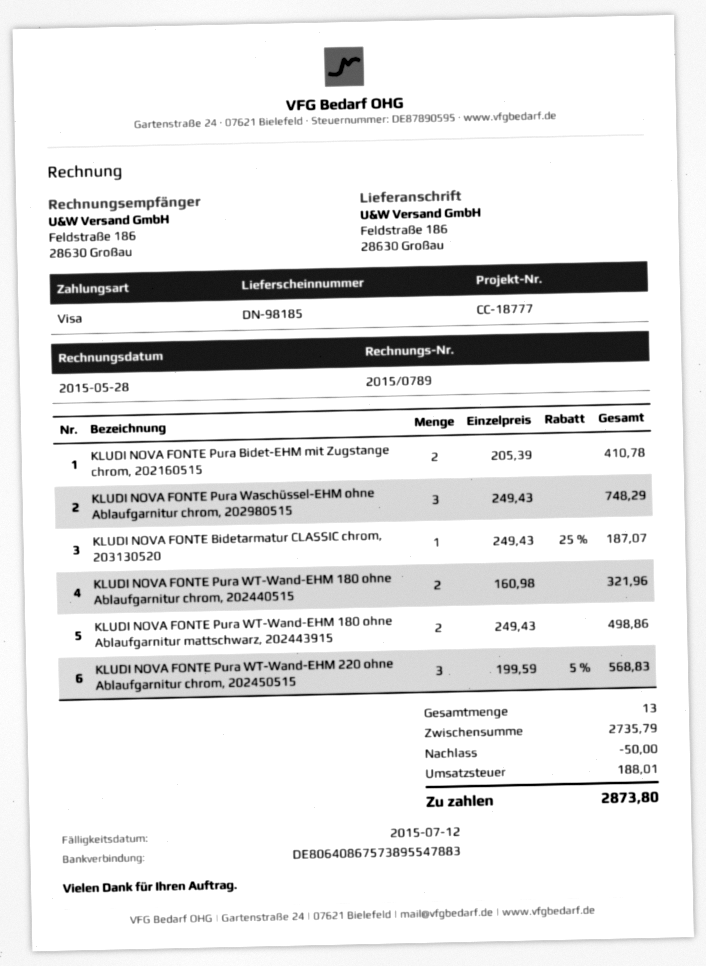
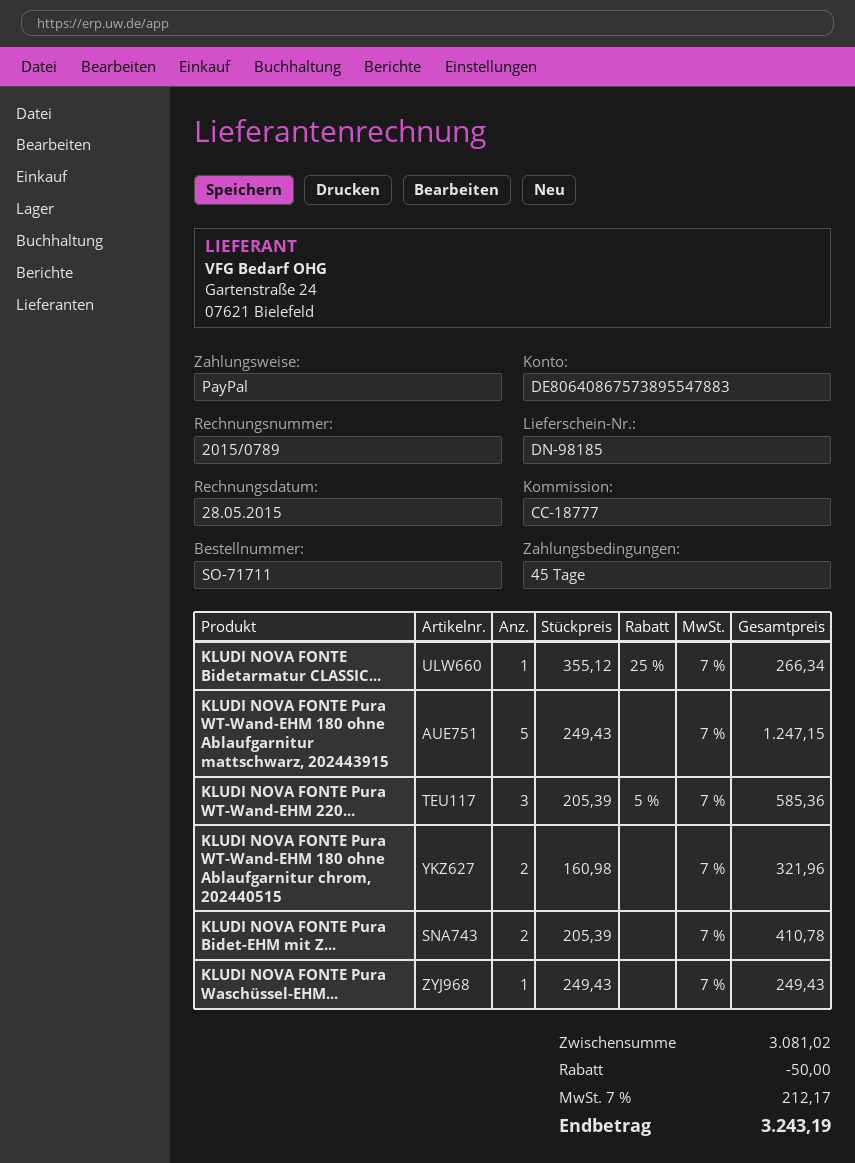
payment method: Visa -> PayPal
KLUDI NOVA FONTE Pura Waschüssel-EHM ohne Ablaufgarnitur chrom, 202980515: 3 x 249.43 = 748.29 -> 1 x 249.43 = 249.43
KLUDI NOVA FONTE Bidetarmatur CLASSIC chrom, 203130520: 1 x 249.43 - 25% = 187.07 -> 1 x 355.12 - 25% = 266.34
KLUDI NOVA FONTE Pura WT-Wand-EHM 180 ohne Ablaufgarnitur mattschwarz, 202443915: 2 x 249.43 = 498.86 -> 5 x 249.43 = 1247.15
KLUDI NOVA FONTE Pura WT-Wand-EHM 220 ohne Ablaufgarnitur chrom, 202450515: 3 x 199.59 - 5% = 568.83 -> 3 x 205.39 - 5% = 585.36
subtotal: 2735.79 -> 3081.02
tax: 188.01 -> 212.17
total: 2873.80 -> 3243.19

